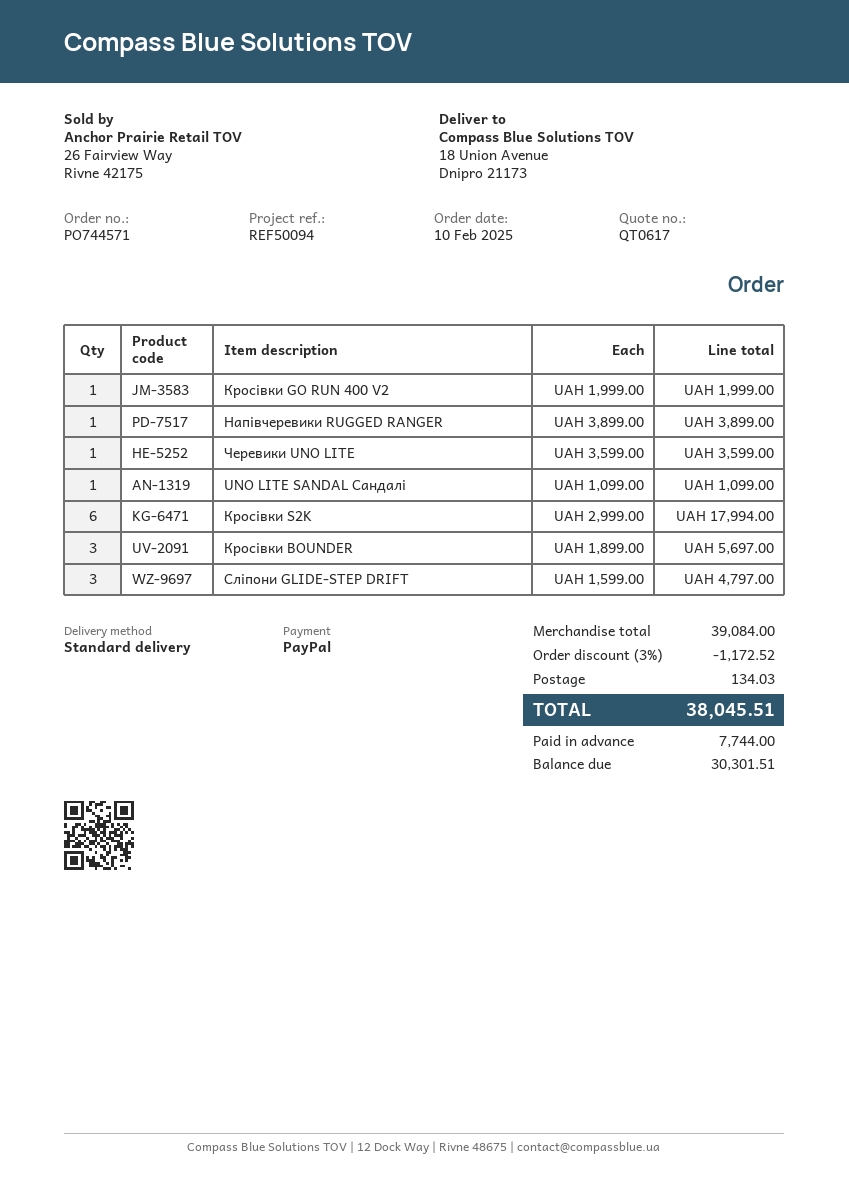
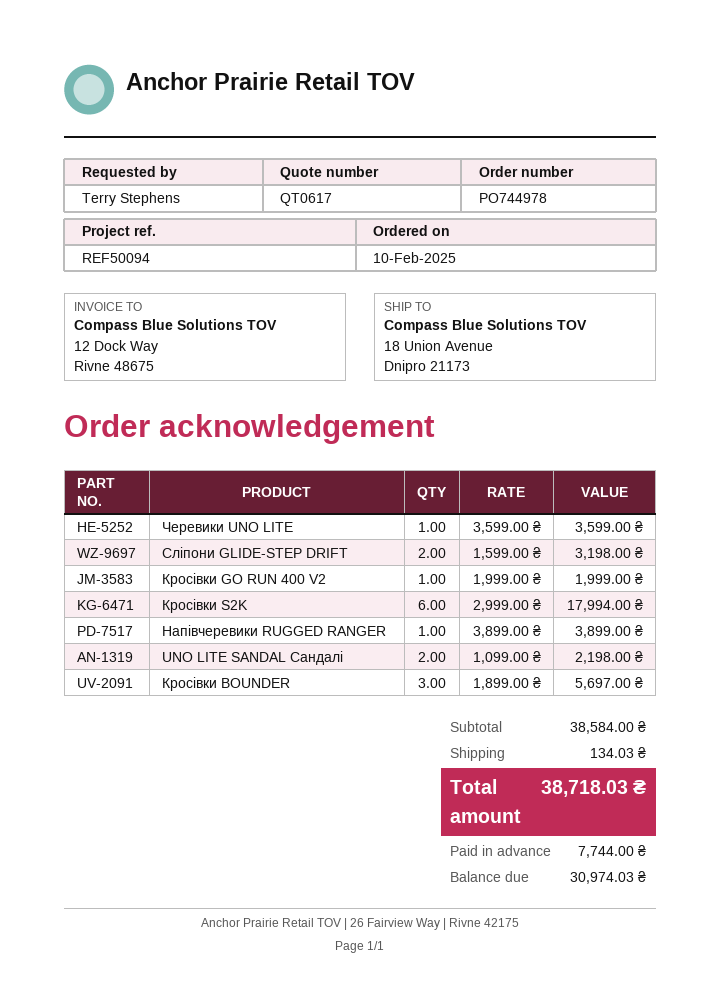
order number: PO744571 -> PO744978
UNO LITE SANDAL Сандалі: 1 x 1099.00 = 1099.00 -> 2 x 1099.00 = 2198.00
Сліпони GLIDE-STEP DRIFT: 3 x 1599.00 = 4797.00 -> 2 x 1599.00 = 3198.00
subtotal: 39084.00 -> 38584.00
discount: 3% = 1172.52 -> none
total: 38045.51 -> 38718.03
balance: 30301.51 -> 30974.03

